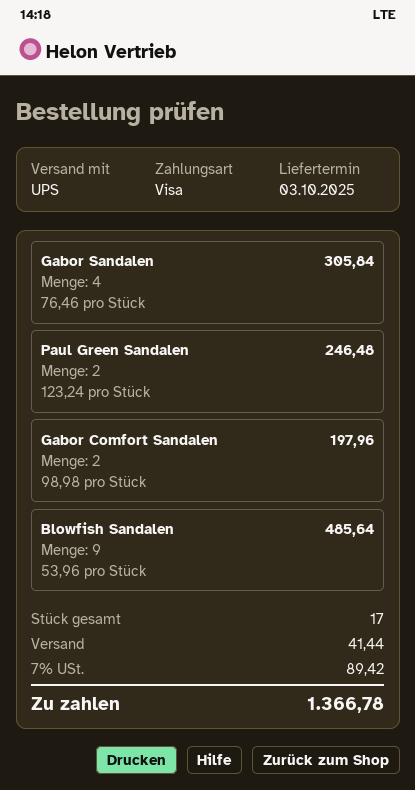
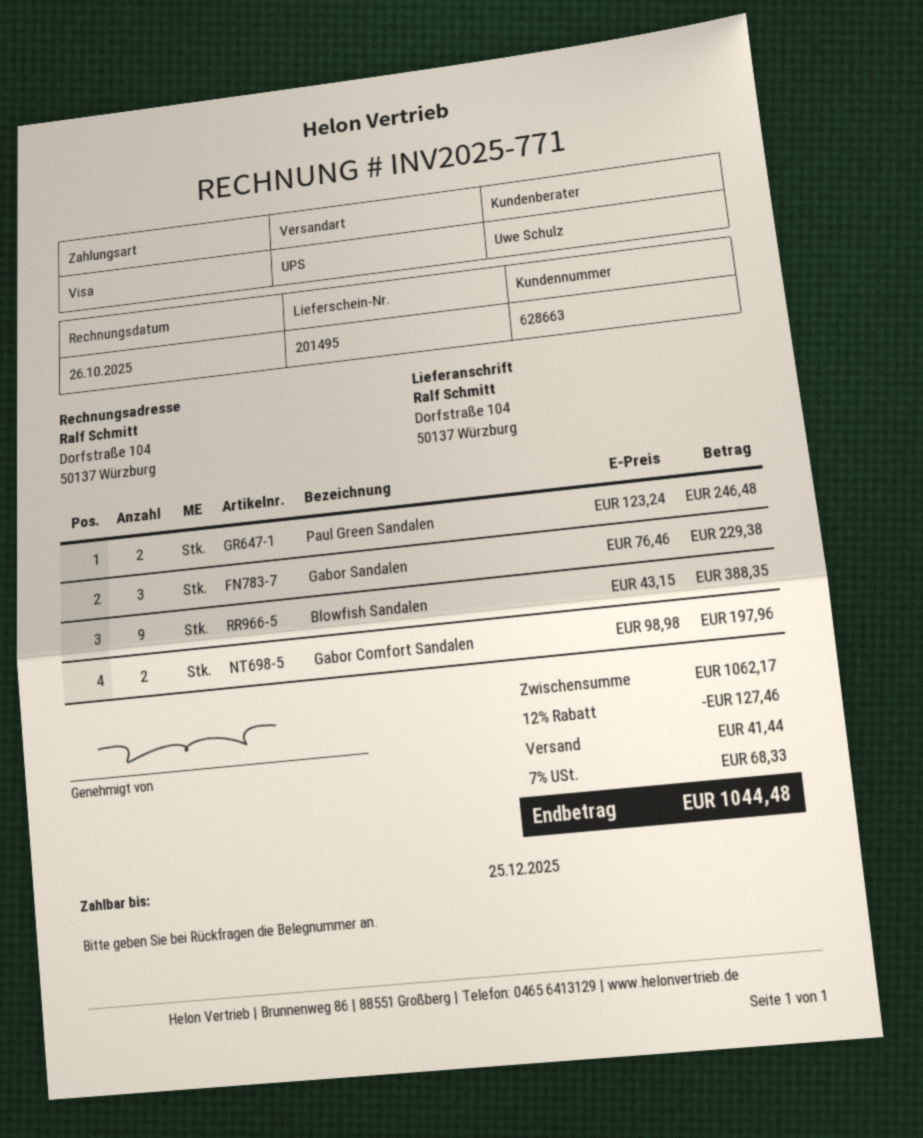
Gabor Sandalen: 4 x 76.46 = 305.84 -> 3 x 76.46 = 229.38
Blowfish Sandalen: 9 x 53.96 = 485.64 -> 9 x 43.15 = 388.35
discount: none -> 12% = 127.46
tax: 7% = 89.42 -> 7% = 68.33
total: 1366.78 -> 1044.48

